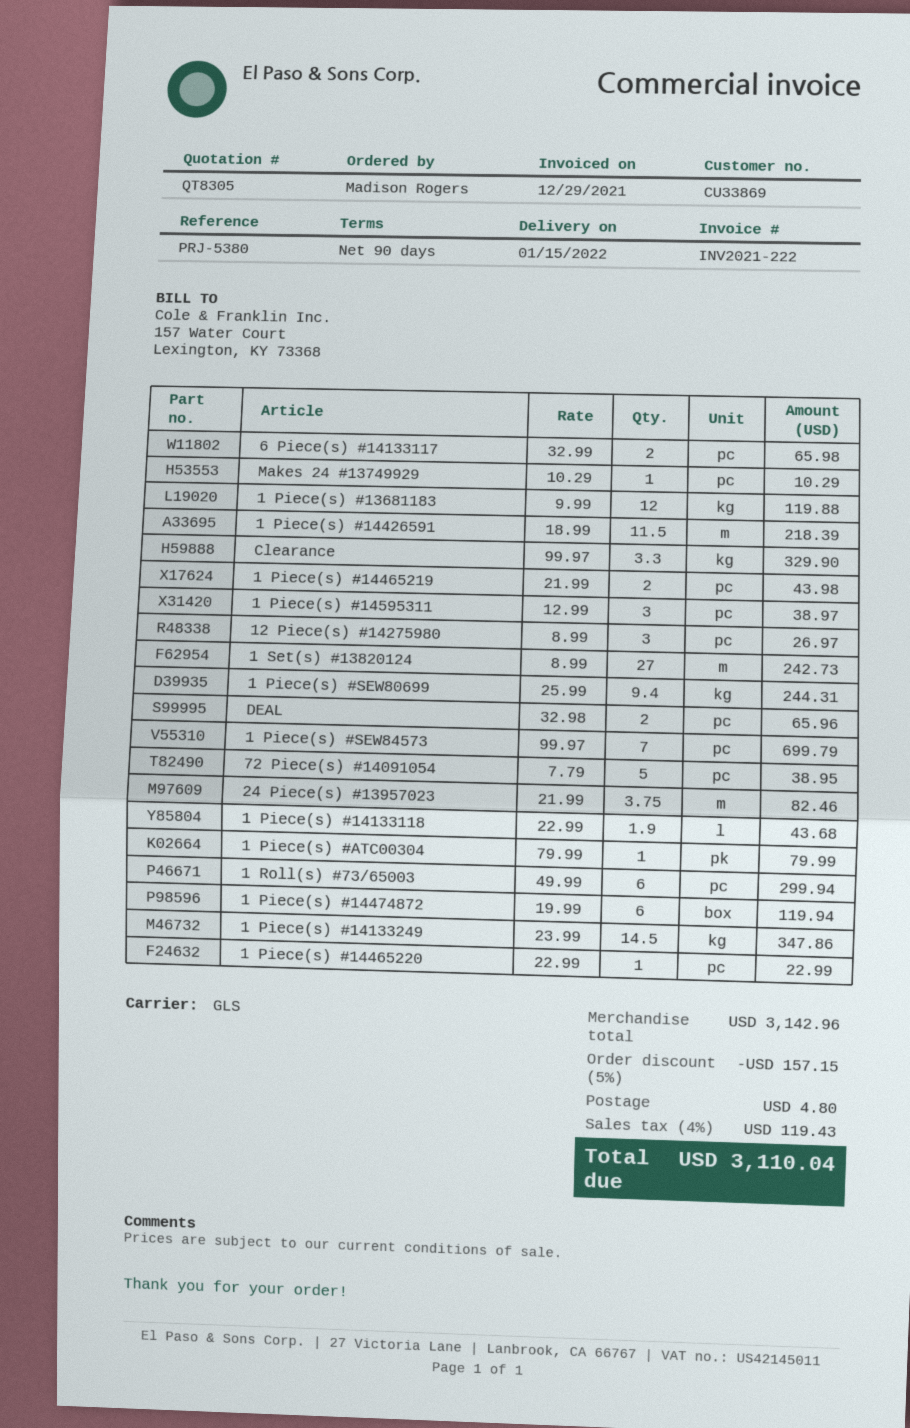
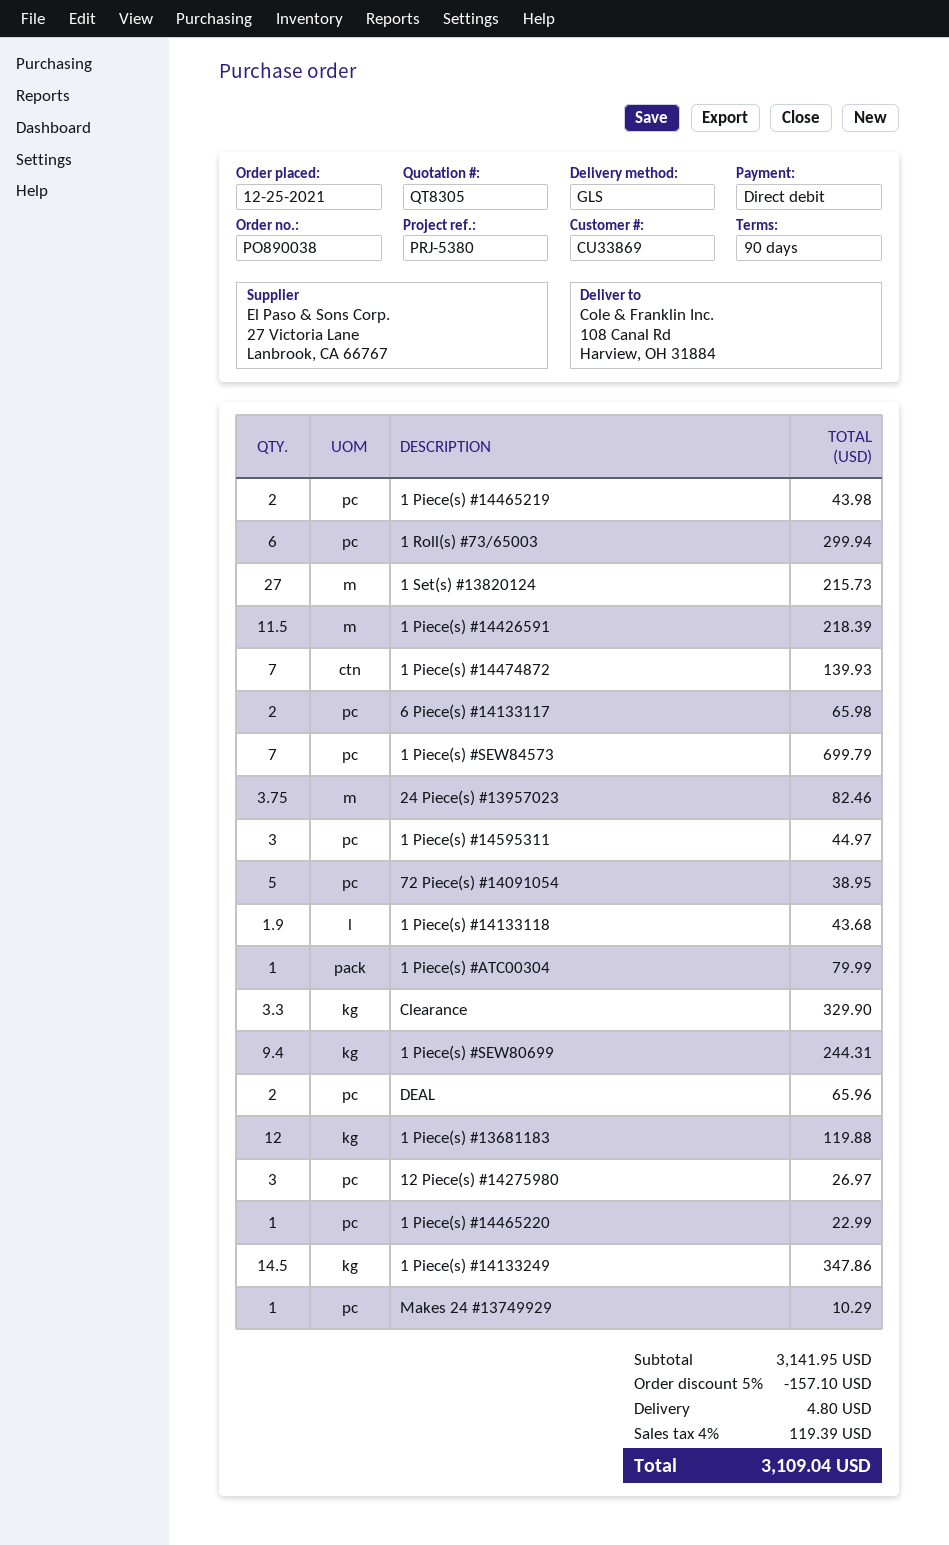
1 Piece(s) #14595311: 3 for 38.97 -> 3 for 44.97
1 Set(s) #13820124: 27 for 242.73 -> 27 for 215.73
1 Piece(s) #14474872: 6 for 119.94 -> 7 for 139.93
subtotal: 3142.96 -> 3141.95
discount: 5% = 157.15 -> 5% = 157.10
tax: 4% = 119.43 -> 4% = 119.39
total: 3110.04 -> 3109.04

